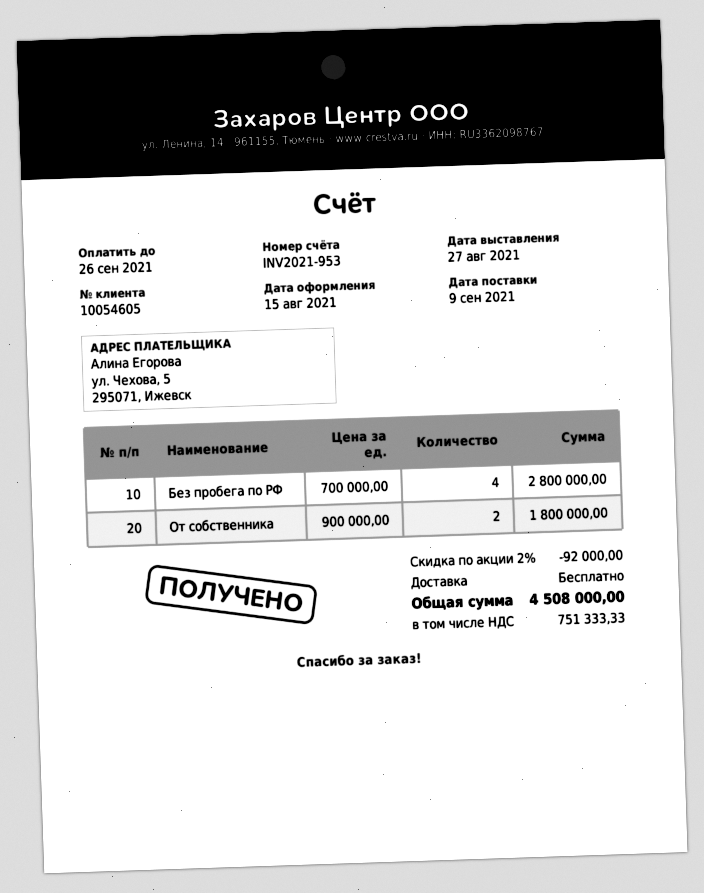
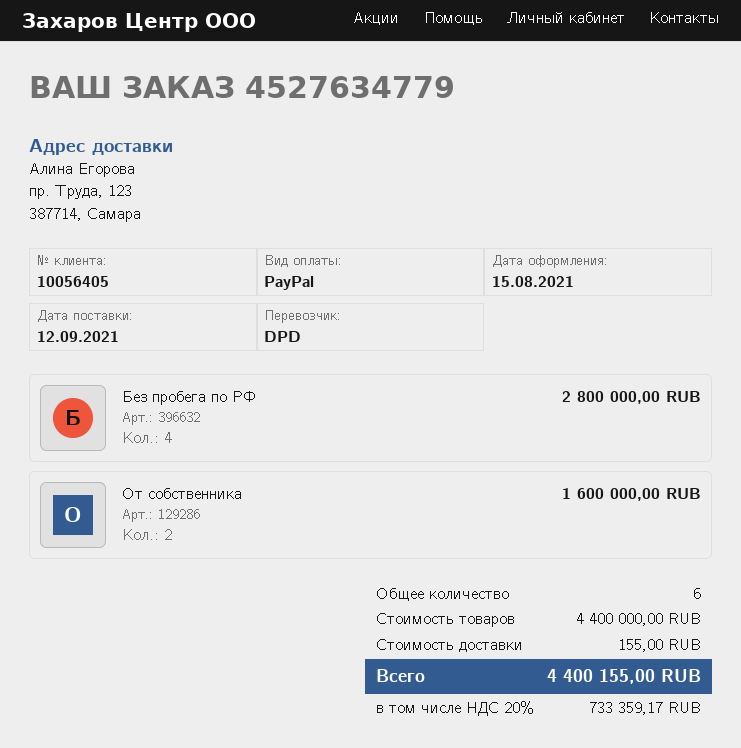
delivery date: 2021-09-09 -> 2021-09-12
customer number: 10054605 -> 10056405
От собственника: 2 for 1800000.00 -> 2 for 1600000.00
discount: 2% = 92000.00 -> none
shipping: 0.00 -> 155.00
tax: 751333.33 -> 733359.17
total: 4508000.00 -> 4400155.00

